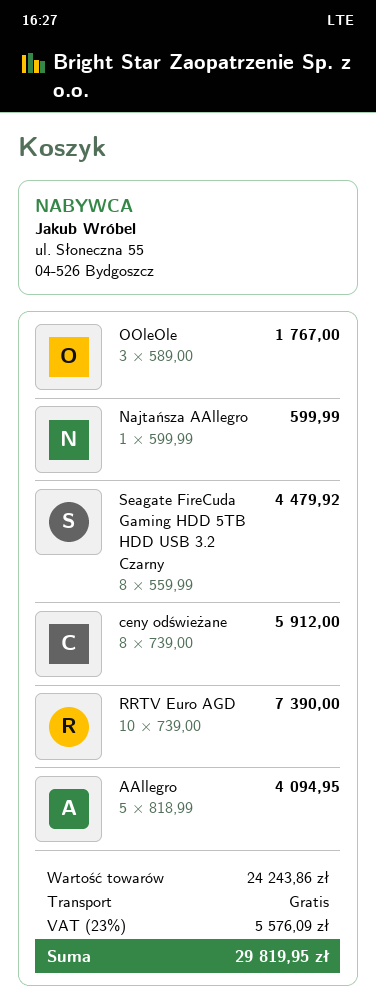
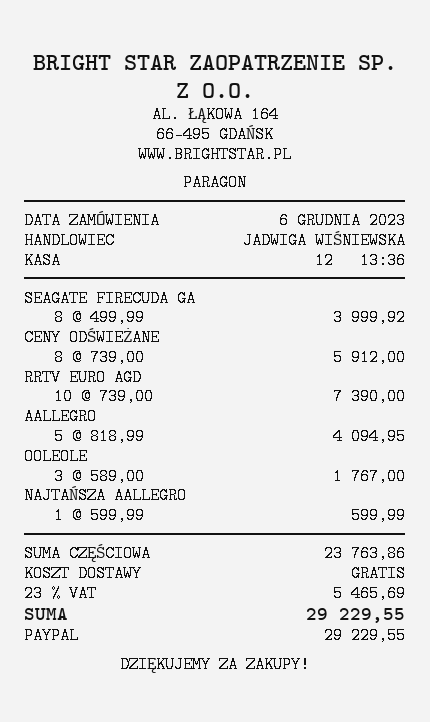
Seagate FireCuda Gaming HDD 5TB HDD USB 3.2 Czarny: 8 x 559.99 = 4479.92 -> 8 x 499.99 = 3999.92
subtotal: 24243.86 -> 23763.86
tax: 23% = 5576.09 -> 23% = 5465.69
total: 29819.95 -> 29229.55

